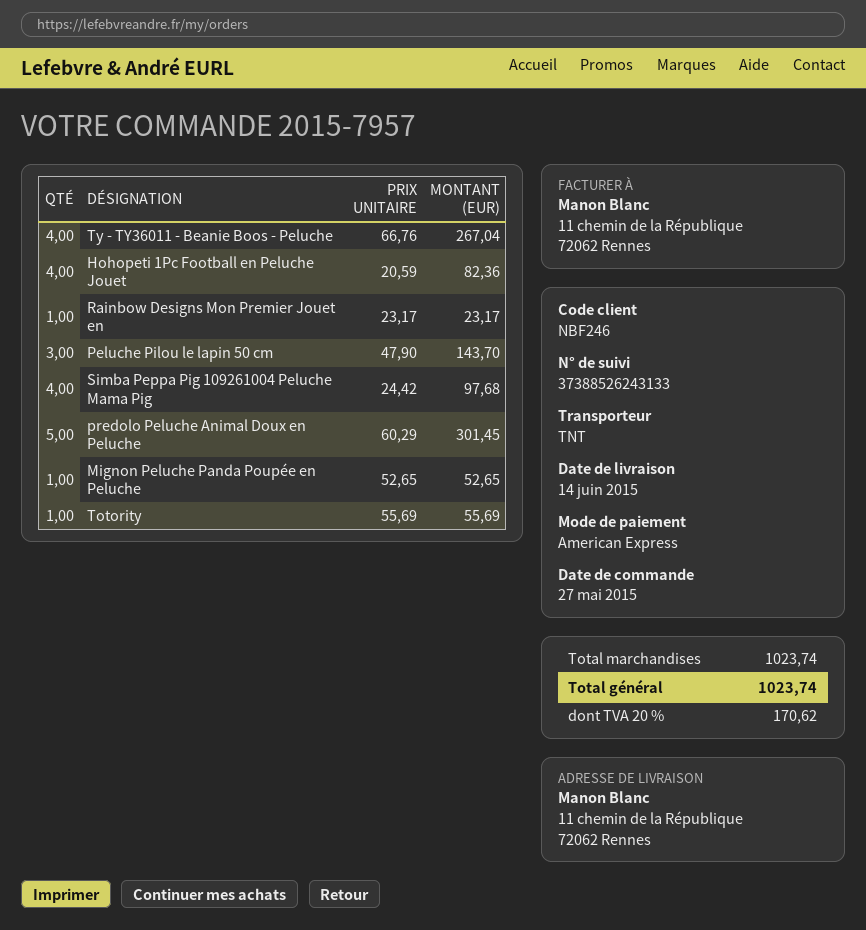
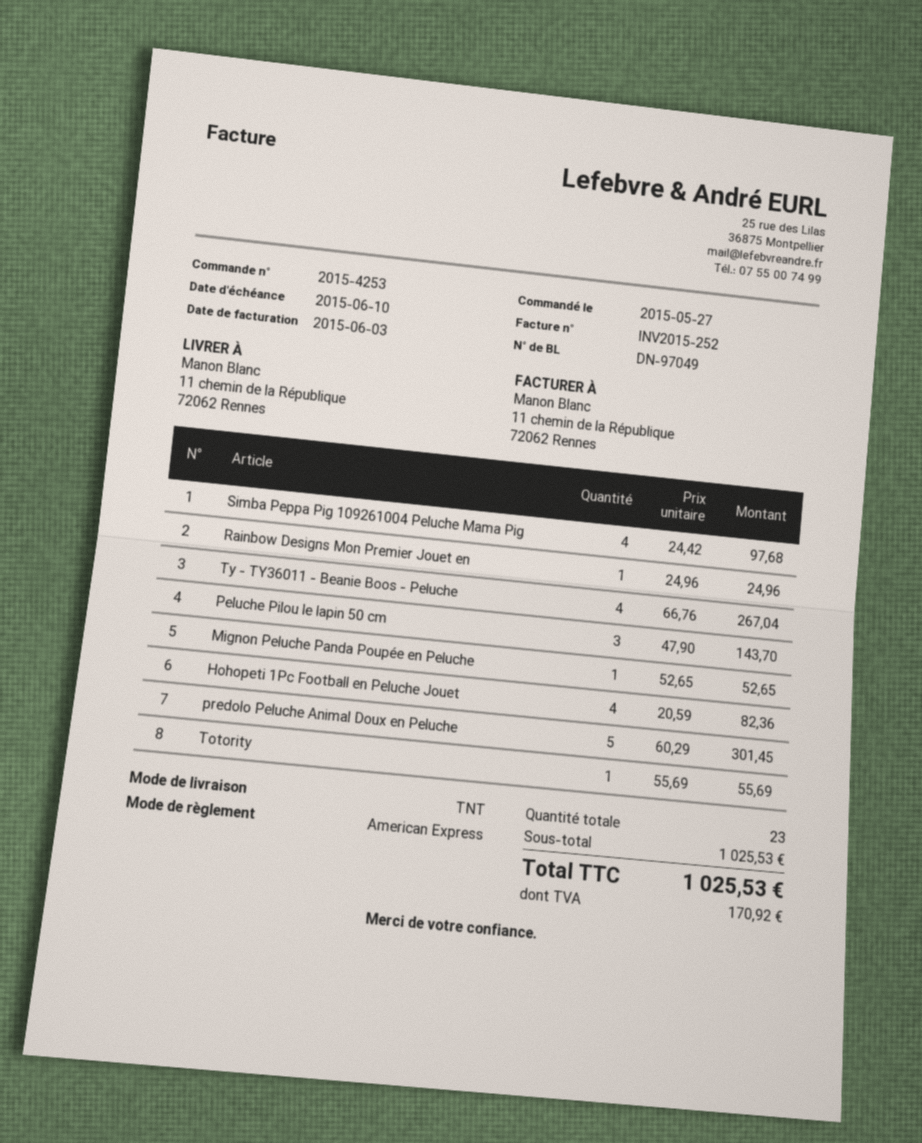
order number: 2015-7957 -> 2015-4253
Rainbow Designs Mon Premier Jouet en: 1 x 23.17 = 23.17 -> 1 x 24.96 = 24.96
subtotal: 1023.74 -> 1025.53
tax: 170.62 -> 170.92
total: 1023.74 -> 1025.53

